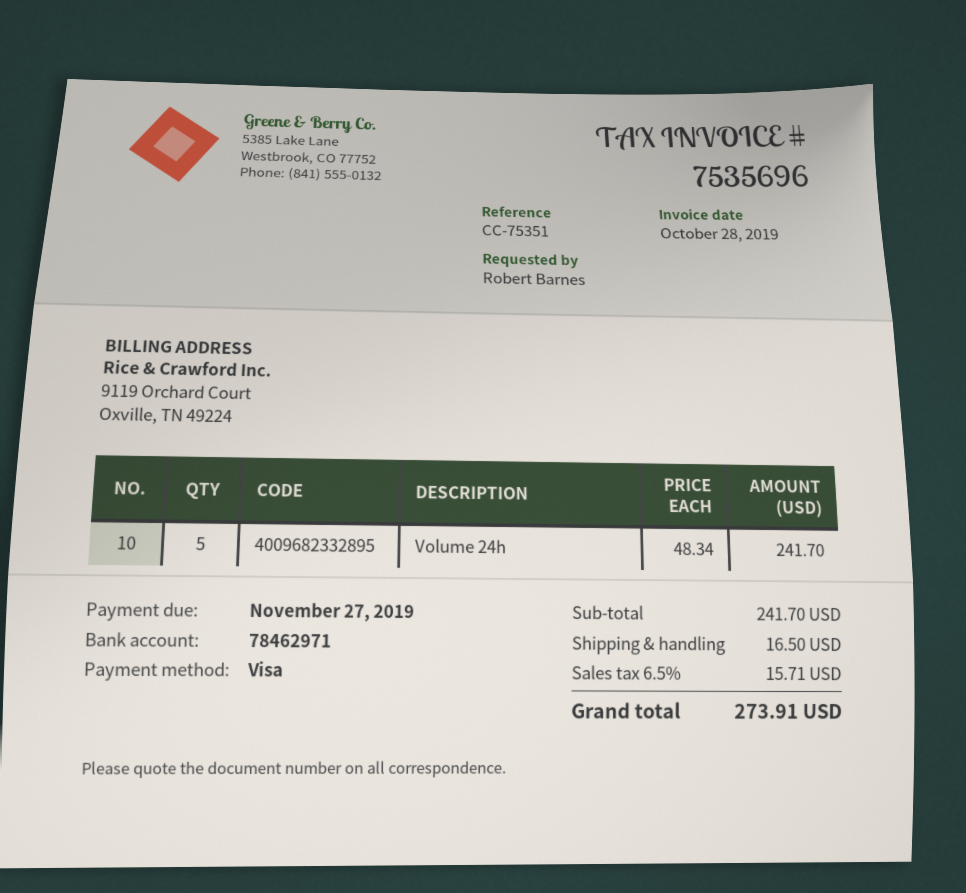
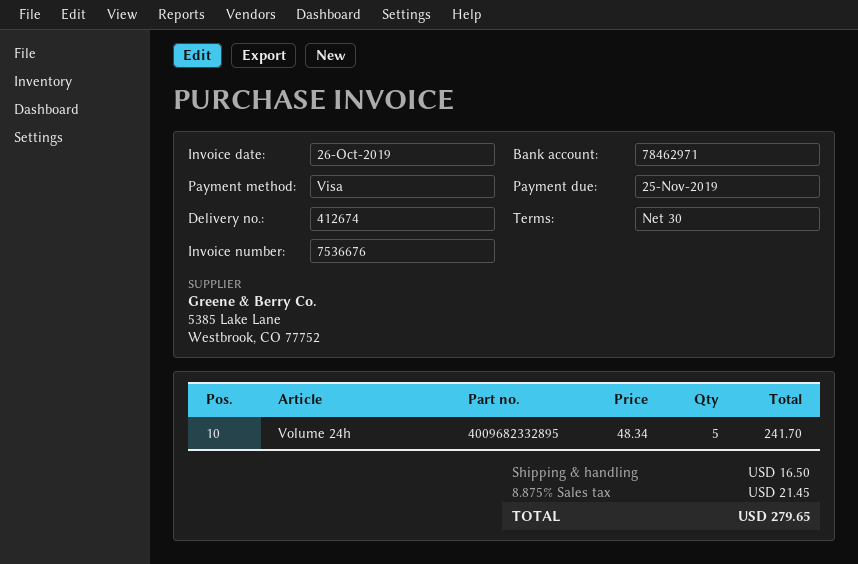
invoice number: 7535696 -> 7536676
invoice date: 2019-10-28 -> 2019-10-26
due date: 2019-11-27 -> 2019-11-25
tax: 6.5% = 15.71 -> 8.875% = 21.45
total: 273.91 -> 279.65

